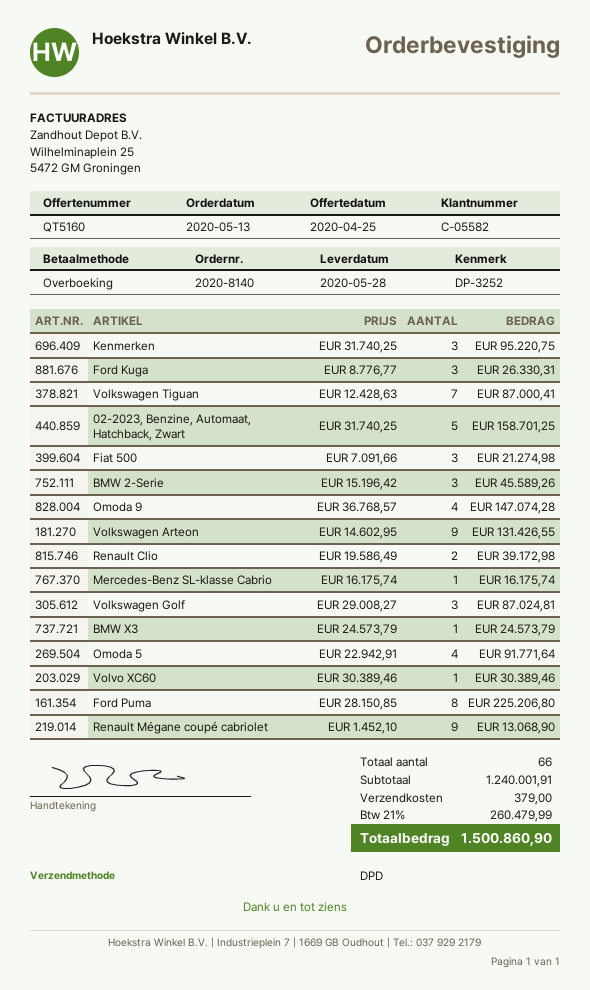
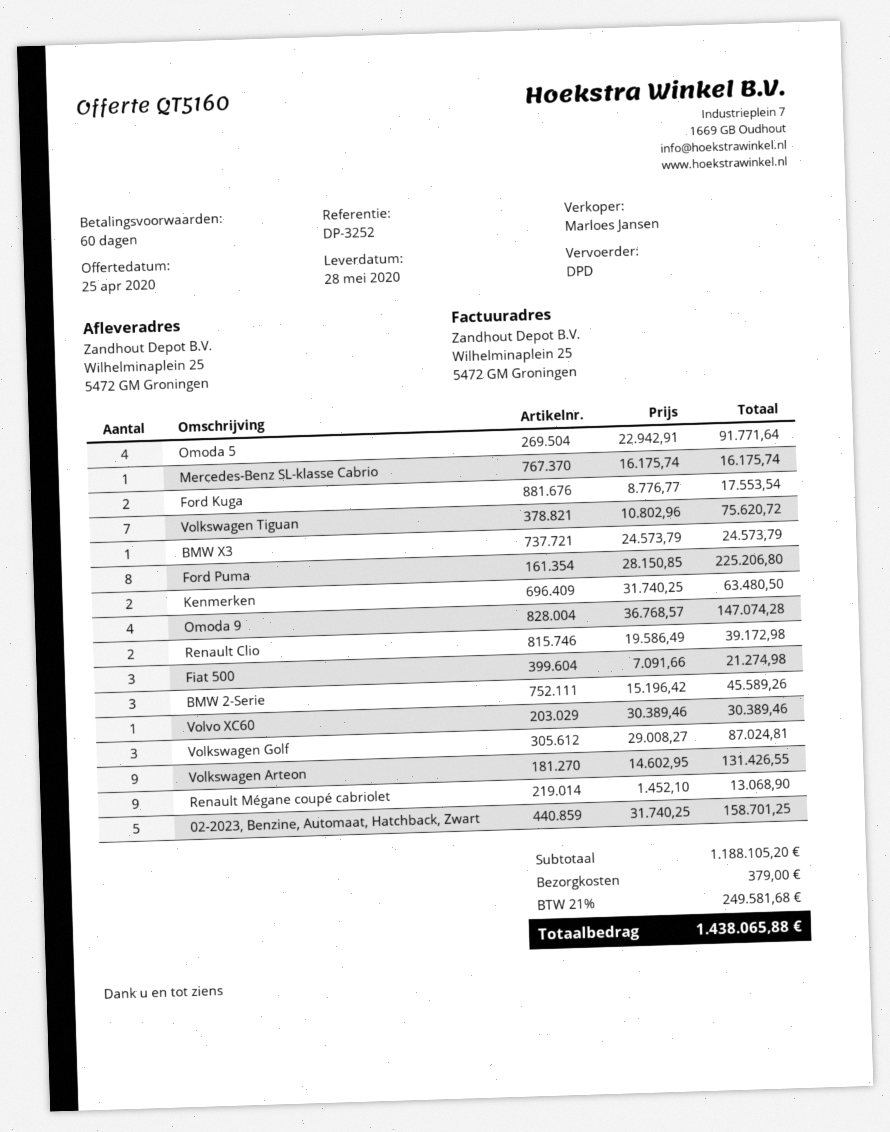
Kenmerken: 3 x 31740.25 = 95220.75 -> 2 x 31740.25 = 63480.50
Ford Kuga: 3 x 8776.77 = 26330.31 -> 2 x 8776.77 = 17553.54
Volkswagen Tiguan: 7 x 12428.63 = 87000.41 -> 7 x 10802.96 = 75620.72
subtotal: 1240001.91 -> 1188105.20
tax: 21% = 260479.99 -> 21% = 249581.68
total: 1500860.90 -> 1438065.88

